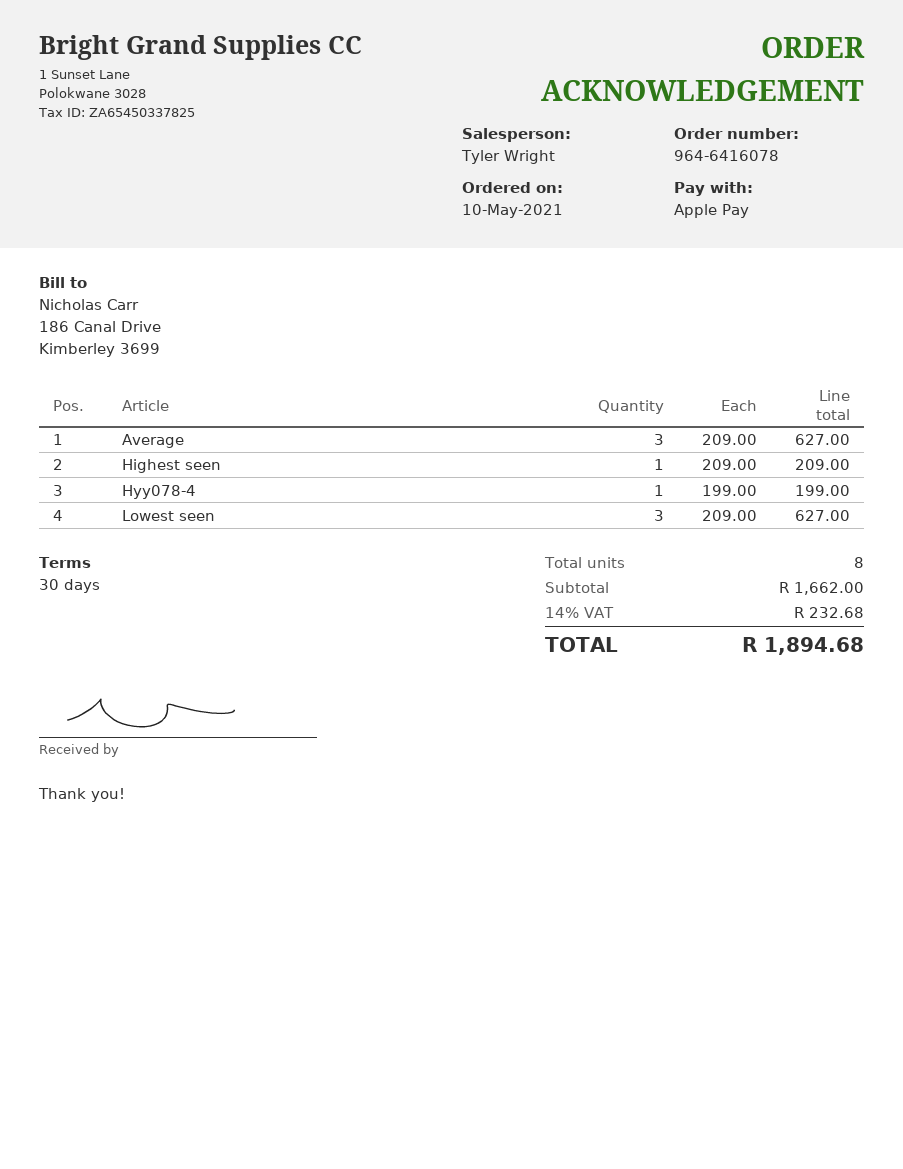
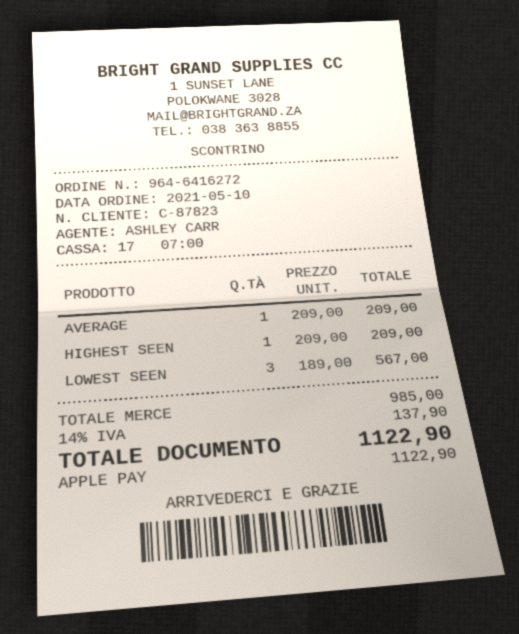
order number: 964-6416078 -> 964-6416272
sales rep: Tyler Wright -> ASHLEY CARR
Average: 3 x 209.00 = 627.00 -> 1 x 209.00 = 209.00
Hyy078-4: 1 x 199.00 = 199.00 -> none
Lowest seen: 3 x 209.00 = 627.00 -> 3 x 189.00 = 567.00
subtotal: 1662.00 -> 985.00
tax: 14% = 232.68 -> 14% = 137.90
total: 1894.68 -> 1122.90

